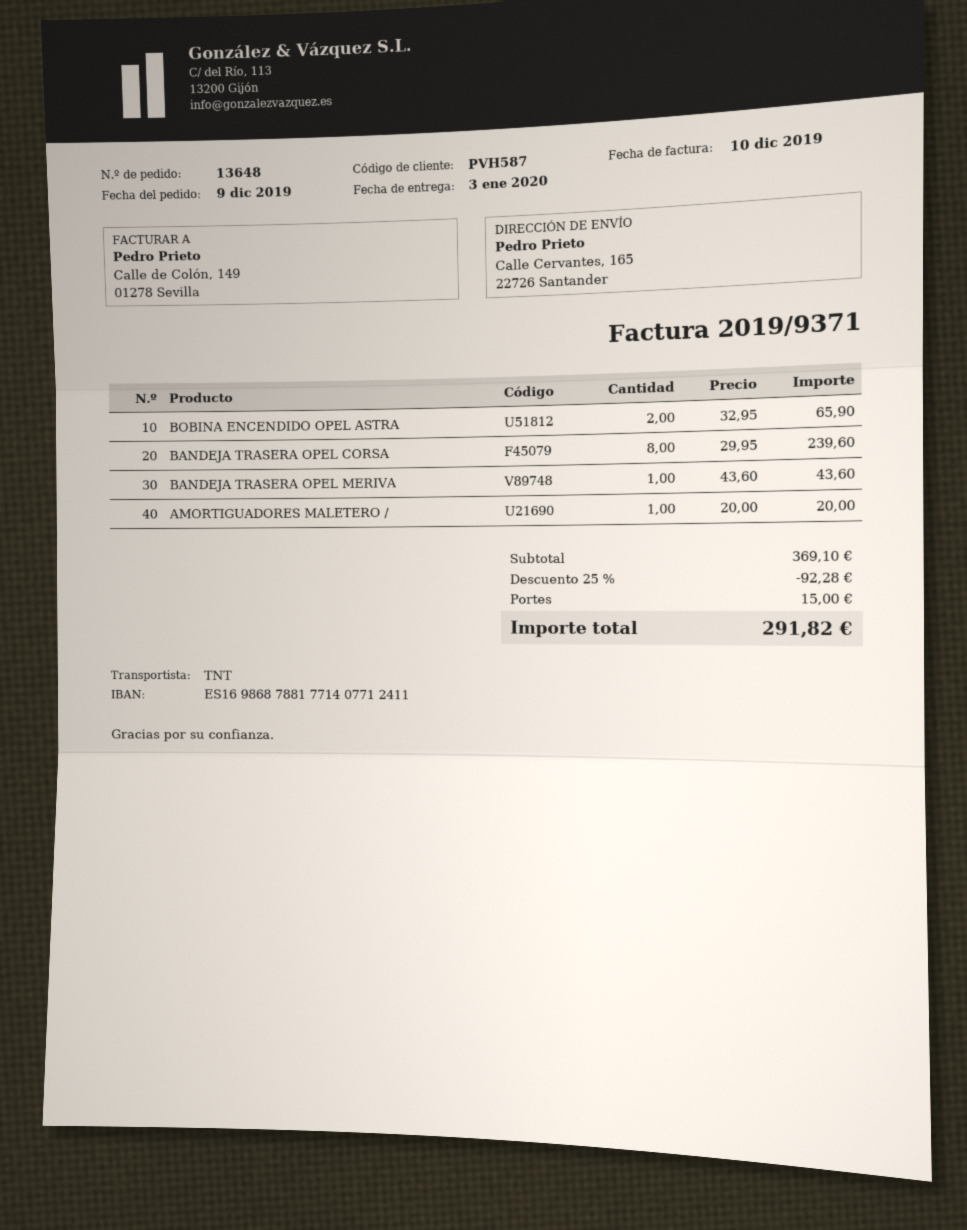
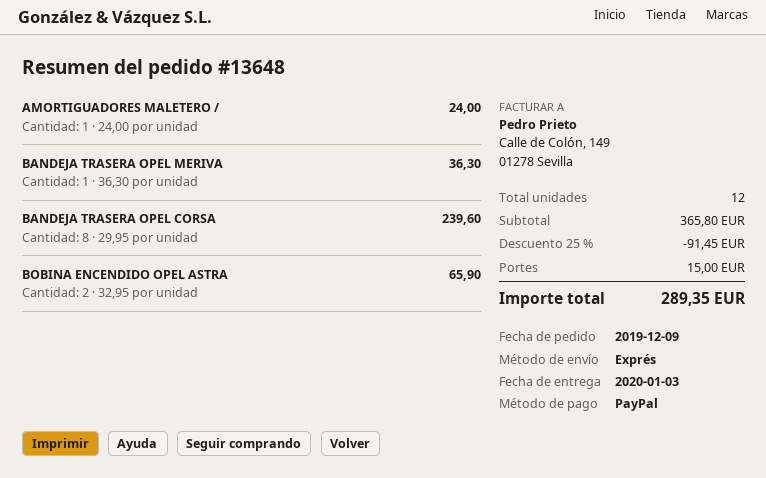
shipping method: TNT -> express
BANDEJA TRASERA OPEL MERIVA: 1 x 43.60 = 43.60 -> 1 x 36.30 = 36.30
AMORTIGUADORES MALETERO /: 1 x 20.00 = 20.00 -> 1 x 24.00 = 24.00
subtotal: 369.10 -> 365.80
discount: 25% = 92.28 -> 25% = 91.45
total: 291.82 -> 289.35

